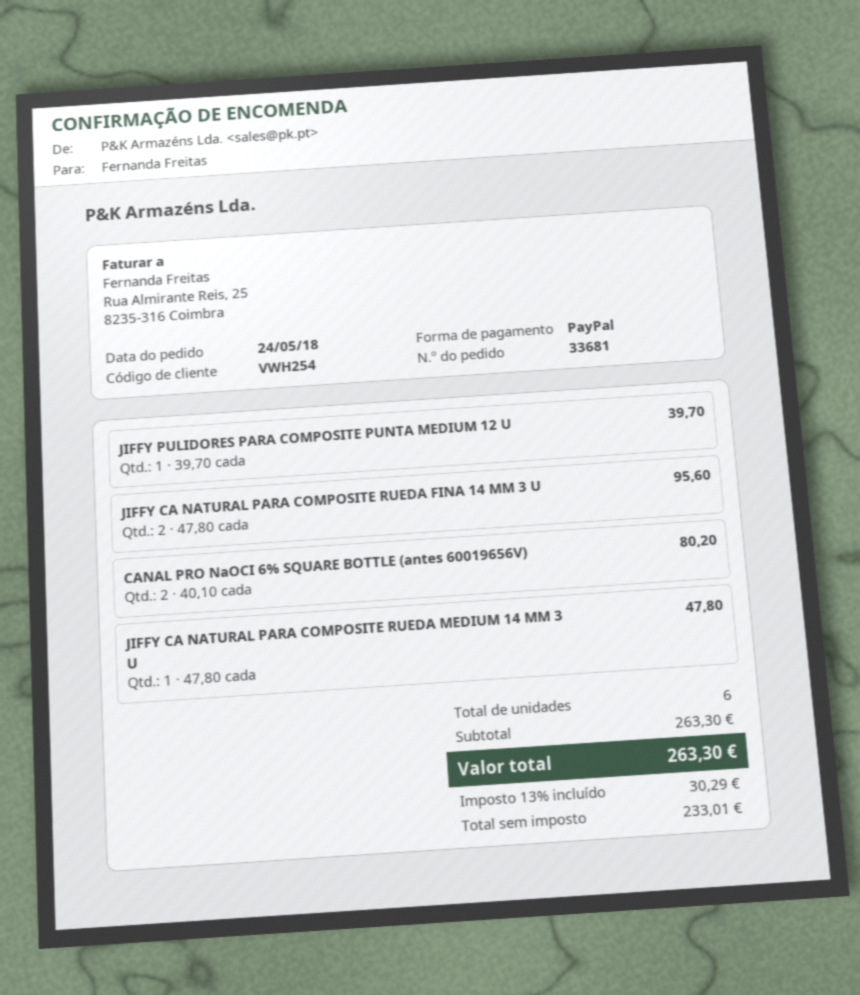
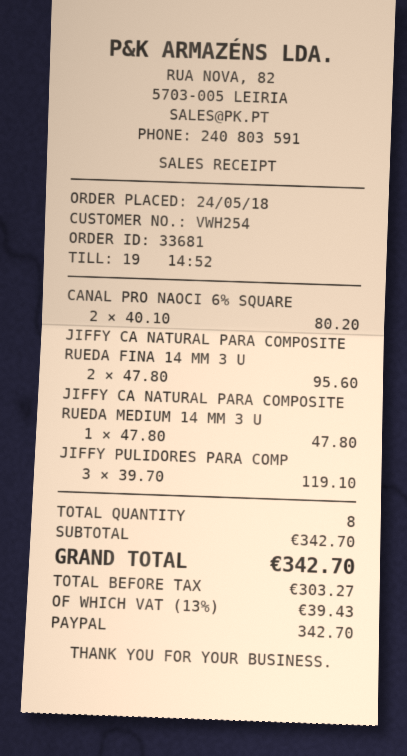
JIFFY PULIDORES PARA COMPOSITE PUNTA MEDIUM 12 U: 1 x 39.70 = 39.70 -> 3 x 39.70 = 119.10
total quantity: 6 -> 8
subtotal: 263.30 -> 342.70
net: 233.01 -> 303.27
tax: 13% = 30.29 -> 13% = 39.43
total: 263.30 -> 342.70

